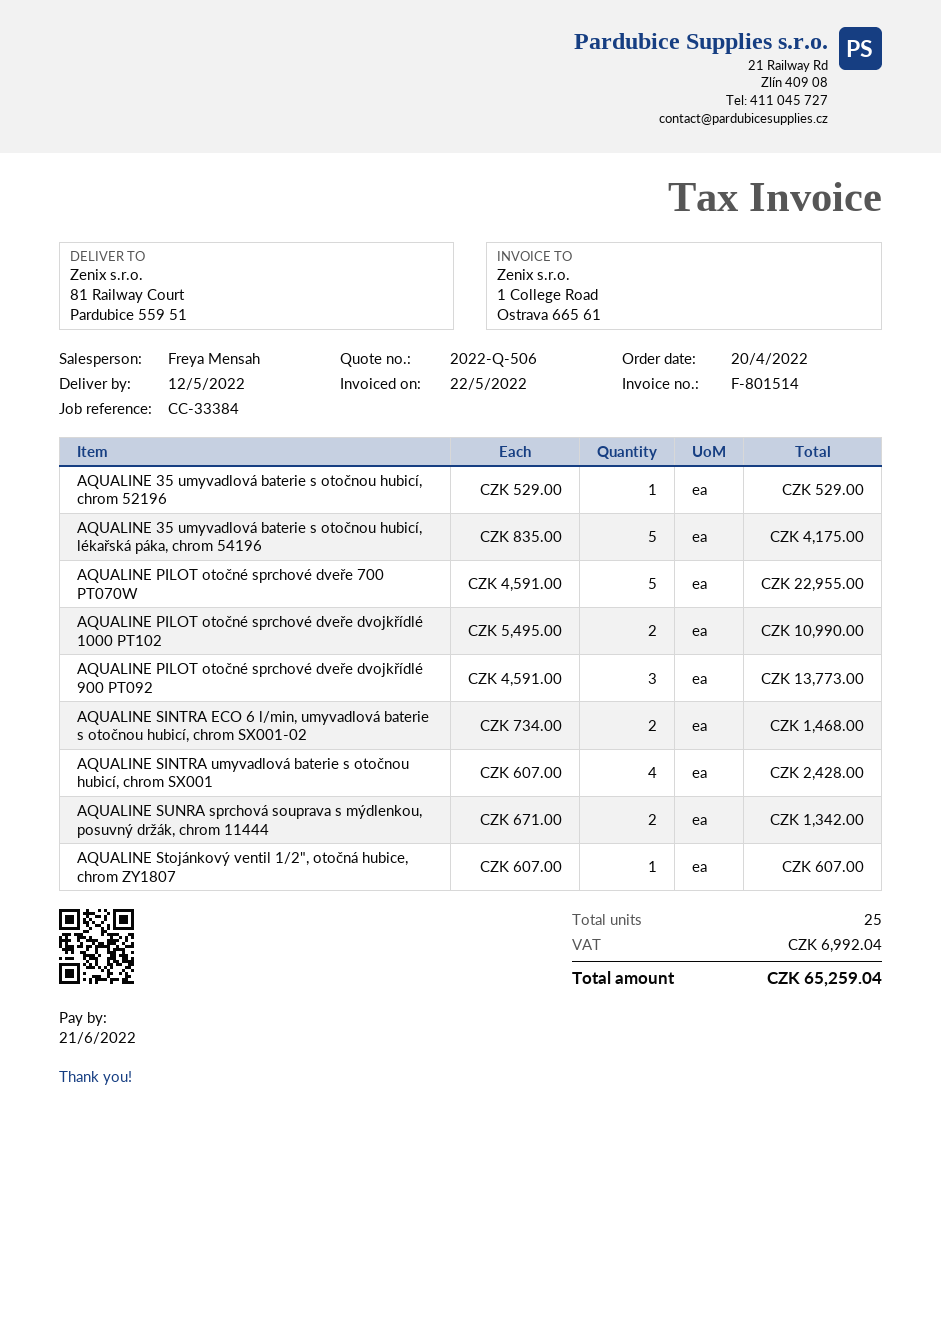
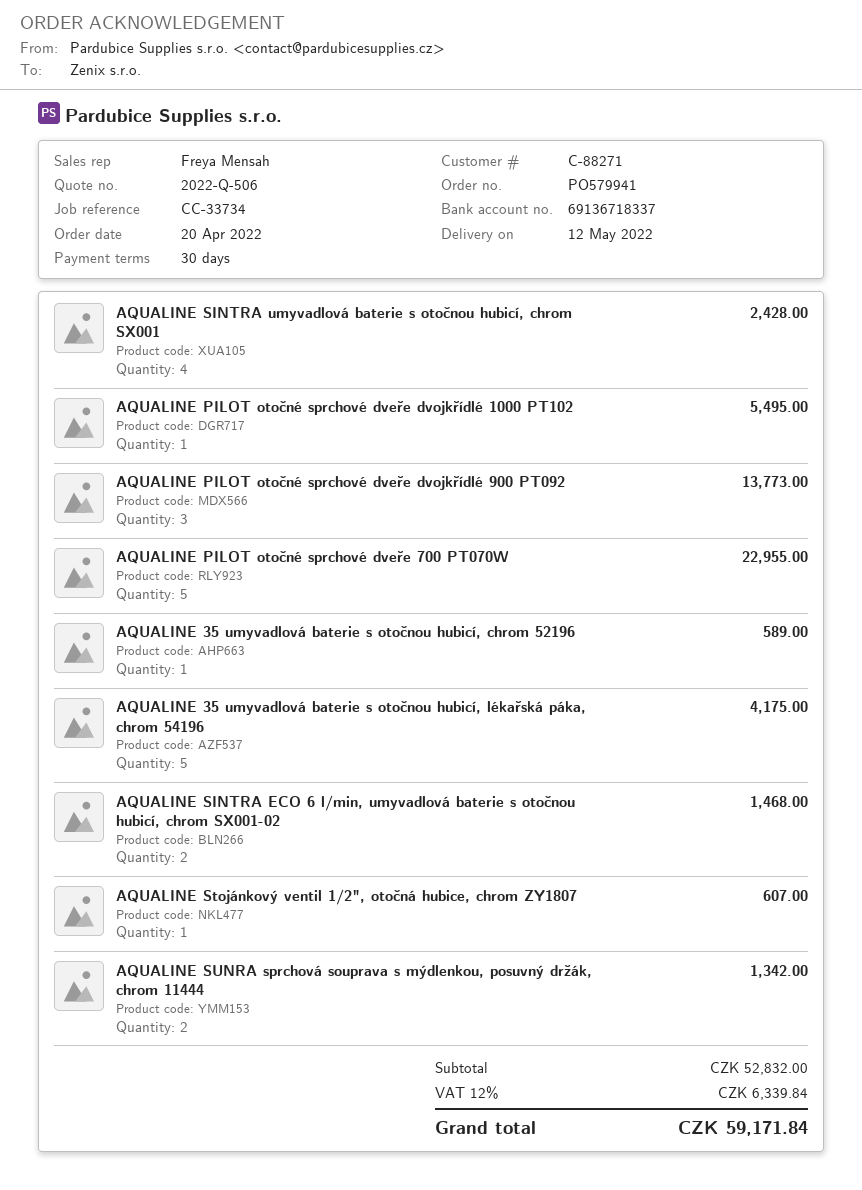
reference: CC-33384 -> CC-33734
AQUALINE 35 umyvadlová baterie s otočnou hubicí, chrom 52196: 1 for 529.00 -> 1 for 589.00
AQUALINE PILOT otočné sprchové dveře dvojkřídlé 1000 PT102: 2 for 10990.00 -> 1 for 5495.00
tax: 6992.04 -> 6339.84
total: 65259.04 -> 59171.84

